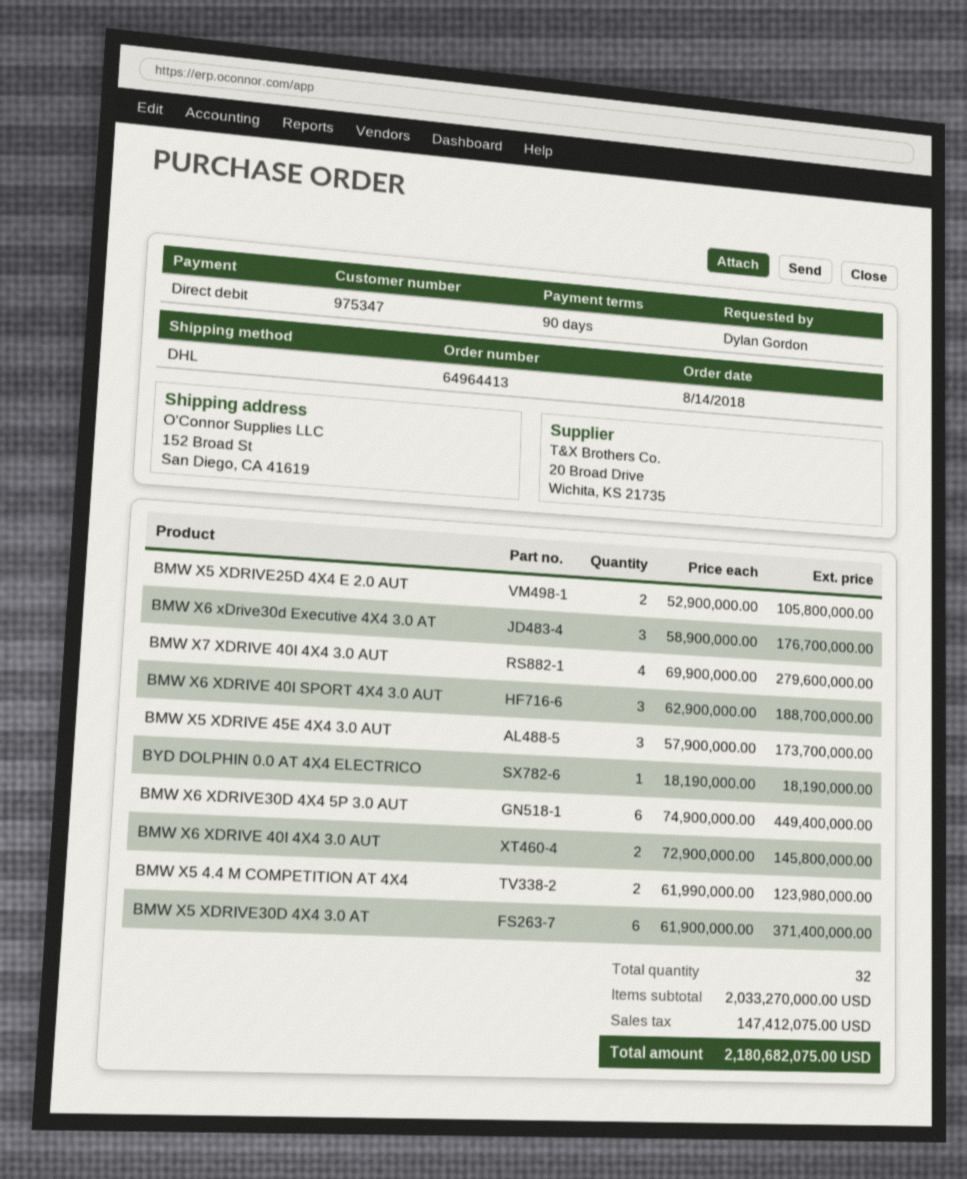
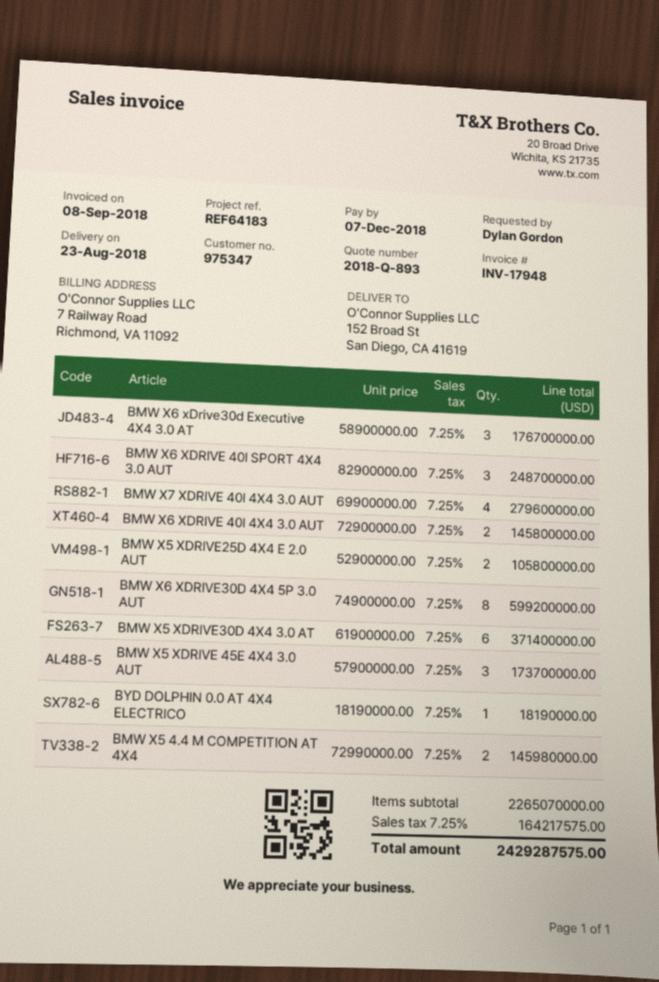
BMW X6 XDRIVE 40I SPORT 4X4 3.0 AUT: 3 x 62900000.00 = 188700000.00 -> 3 x 82900000.00 = 248700000.00
BMW X6 XDRIVE30D 4X4 5P 3.0 AUT: 6 x 74900000.00 = 449400000.00 -> 8 x 74900000.00 = 599200000.00
BMW X5 4.4 M COMPETITION AT 4X4: 2 x 61990000.00 = 123980000.00 -> 2 x 72990000.00 = 145980000.00
subtotal: 2033270000.00 -> 2265070000.00
tax: 147412075.00 -> 164217575.00
total: 2180682075.00 -> 2429287575.00

